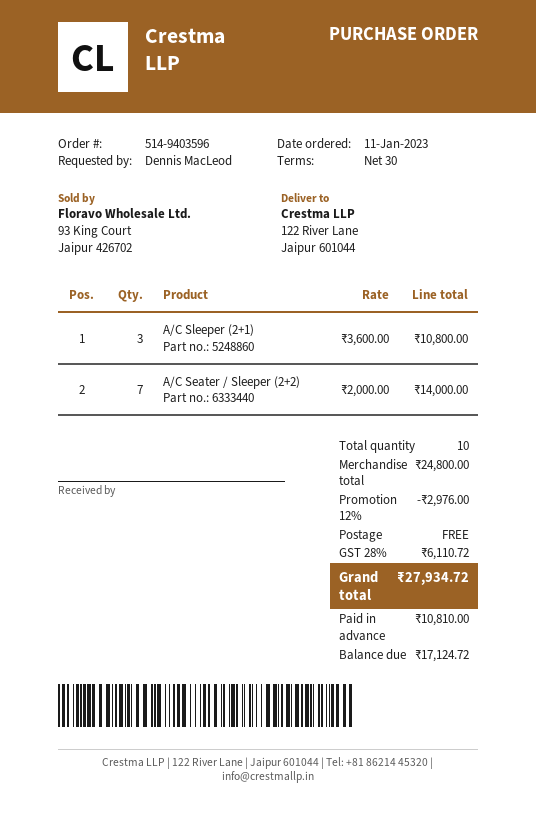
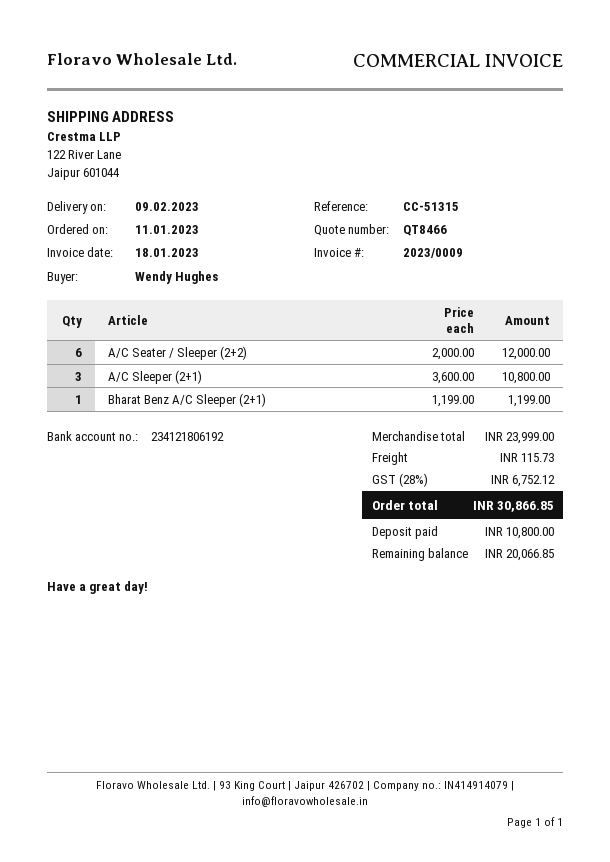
ordered by: Dennis MacLeod -> Wendy Hughes
A/C Seater / Sleeper (2+2): 7 x 2000.00 = 14000.00 -> 6 x 2000.00 = 12000.00
Bharat Benz A/C Sleeper (2+1): none -> 1 x 1199.00 = 1199.00
subtotal: 24800.00 -> 23999.00
discount: 12% = 2976.00 -> none
shipping: 0.00 -> 115.73
tax: 28% = 6110.72 -> 28% = 6752.12
total: 27934.72 -> 30866.85
deposit: 10810.00 -> 10800.00
balance: 17124.72 -> 20066.85

